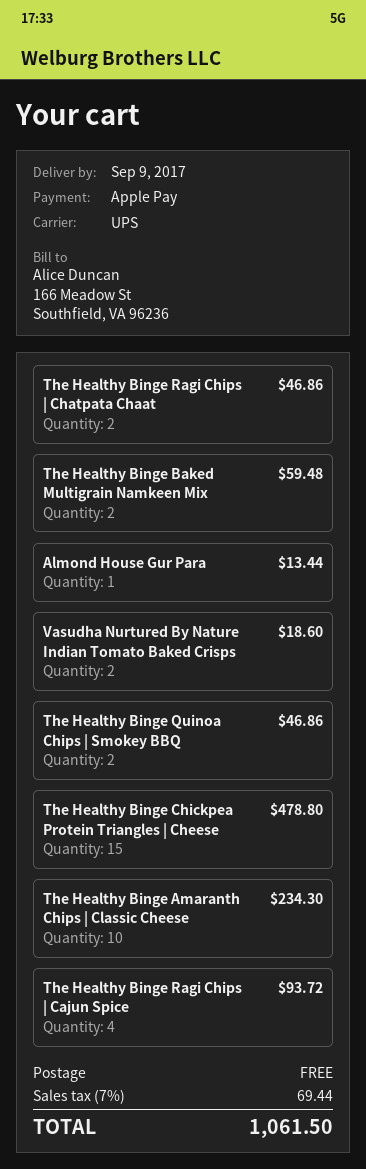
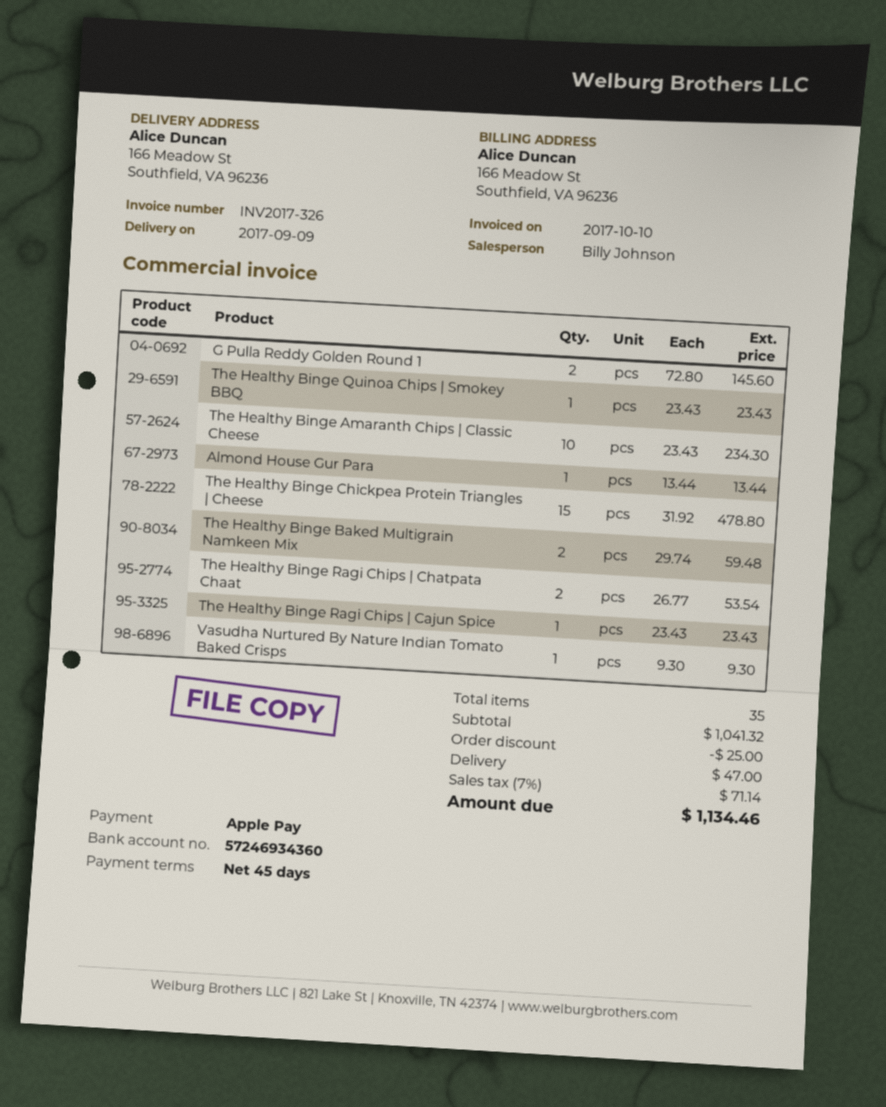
The Healthy Binge Ragi Chips | Chatpata Chaat: 2 for 46.86 -> 2 for 53.54
Vasudha Nurtured By Nature Indian Tomato Baked Crisps: 2 for 18.60 -> 1 for 9.30
The Healthy Binge Quinoa Chips | Smokey BBQ: 2 for 46.86 -> 1 for 23.43
The Healthy Binge Ragi Chips | Cajun Spice: 4 for 93.72 -> 1 for 23.43
G Pulla Reddy Golden Round 1: none -> 2 for 145.60
discount: none -> 25.00
shipping: 0.00 -> 47.00
tax: 7% = 69.44 -> 7% = 71.14
total: 1061.50 -> 1134.46

